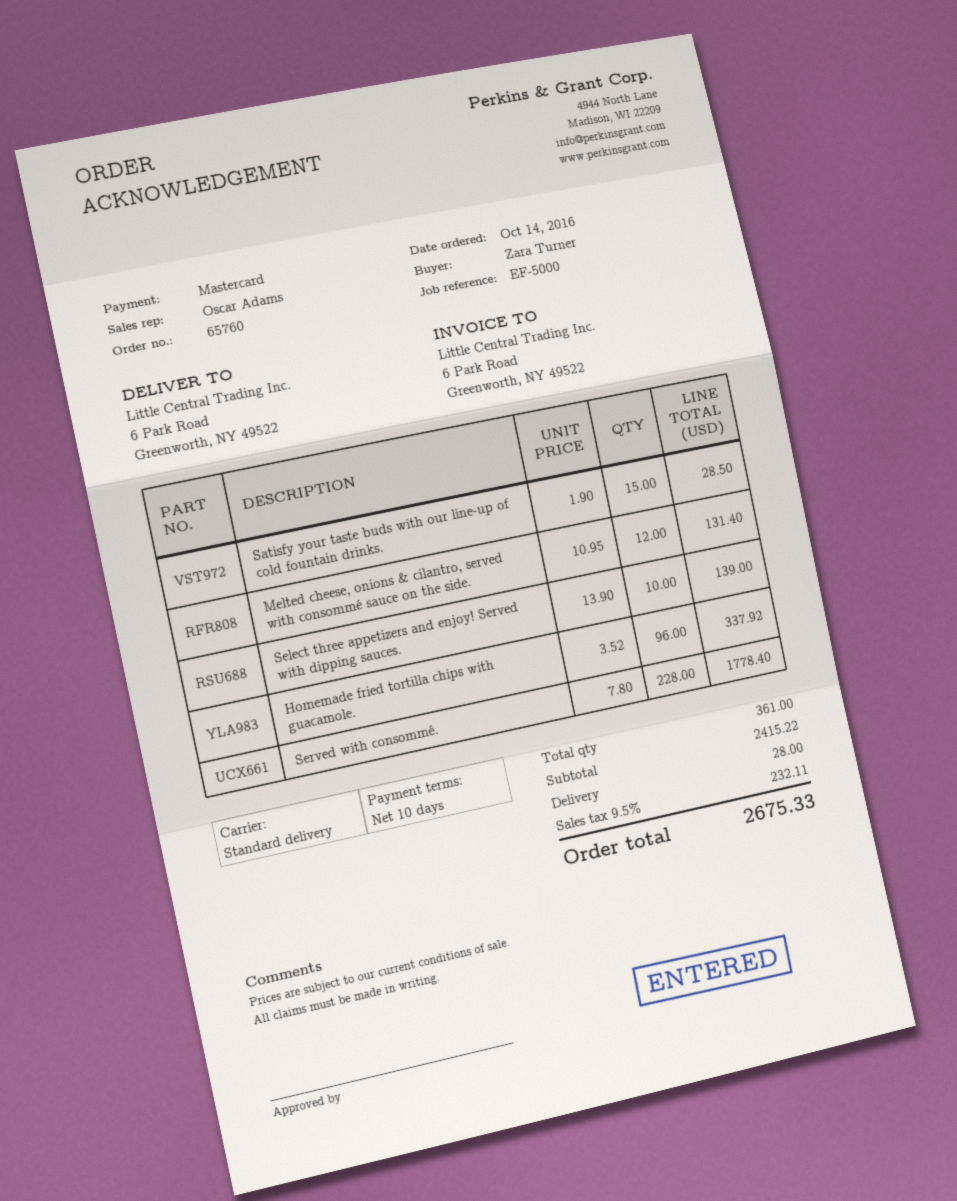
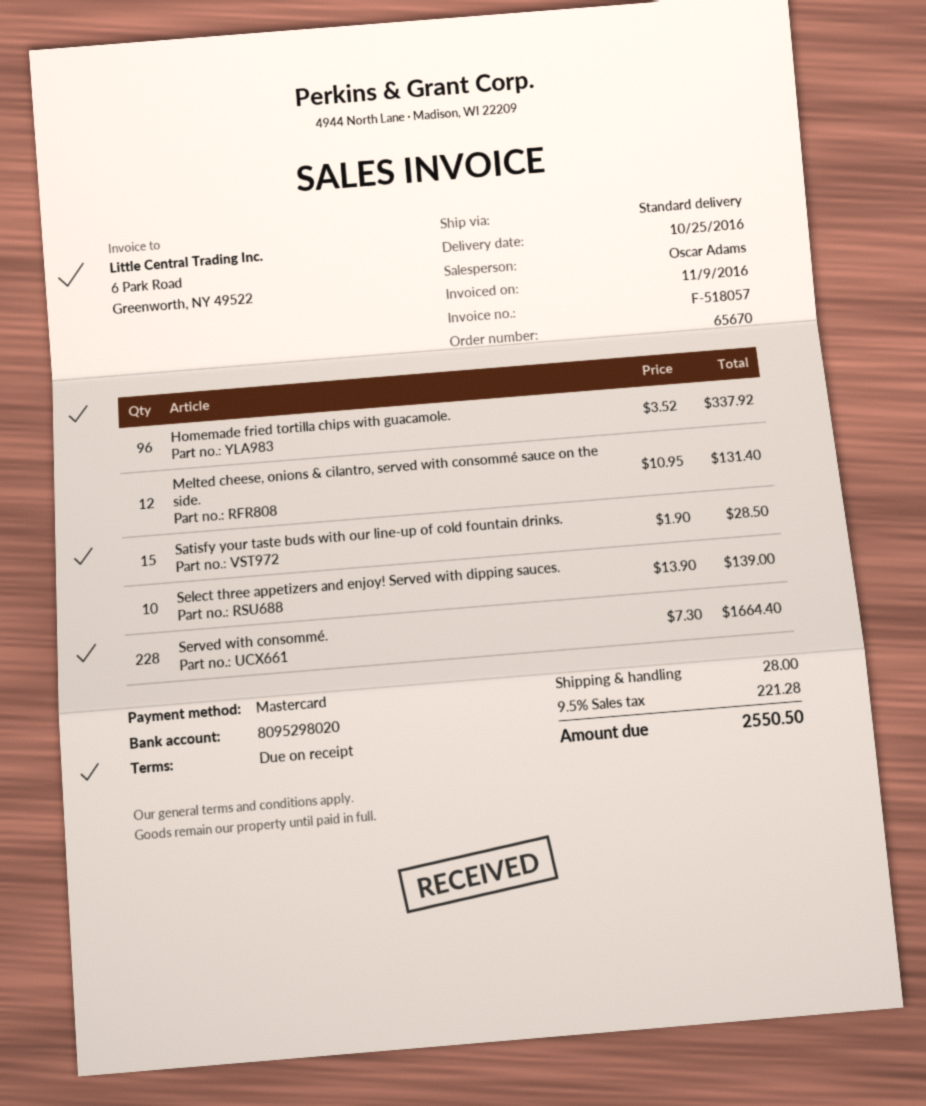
order number: 65760 -> 65670
payment terms: 10 days -> on receipt
Served with consommé.: 228 x 7.80 = 1778.40 -> 228 x 7.30 = 1664.40
tax: 9.5% = 232.11 -> 9.5% = 221.28
total: 2675.33 -> 2550.50

